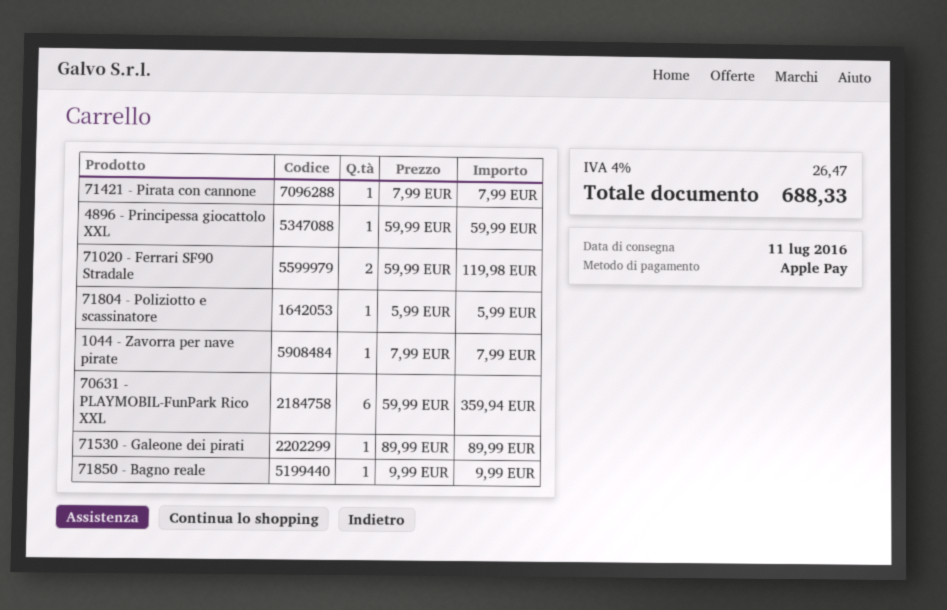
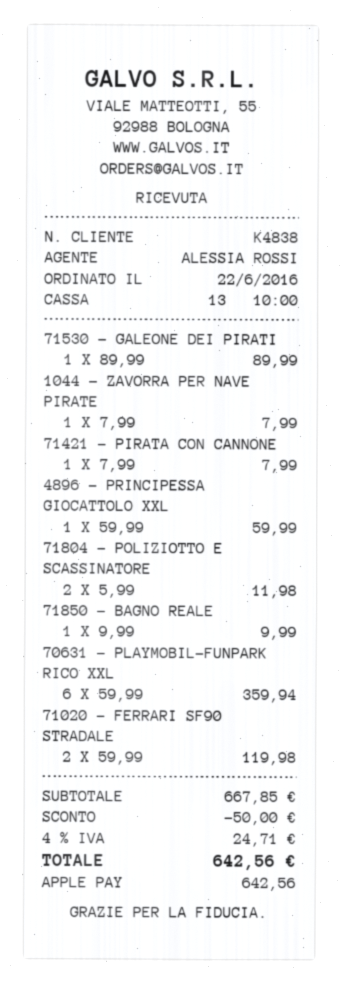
71804 - Poliziotto e scassinatore: 1 x 5.99 = 5.99 -> 2 x 5.99 = 11.98
discount: none -> 50.00
tax: 4% = 26.47 -> 4% = 24.71
total: 688.33 -> 642.56

